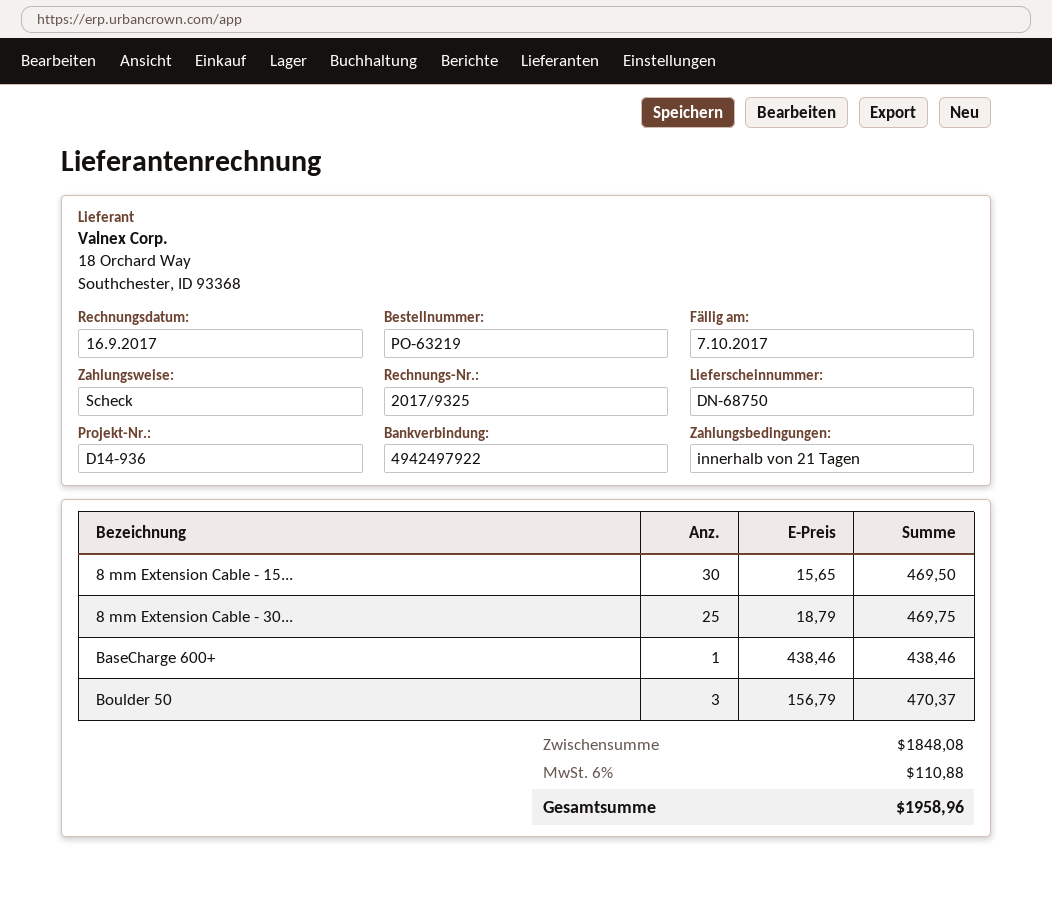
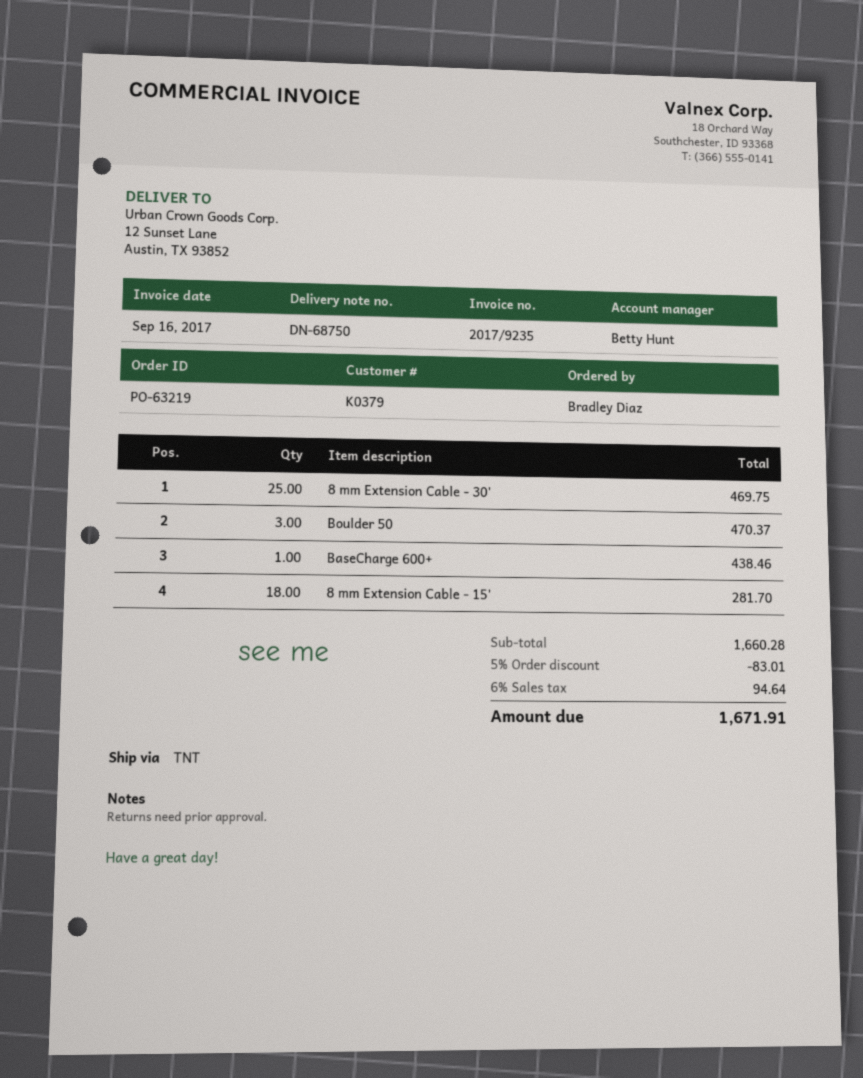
invoice number: 2017/9325 -> 2017/9235
8 mm Extension Cable - 15...: 30 for 469.50 -> 18 for 281.70
subtotal: 1848.08 -> 1660.28
discount: none -> 5% = 83.01
tax: 6% = 110.88 -> 6% = 94.64
total: 1958.96 -> 1671.91

